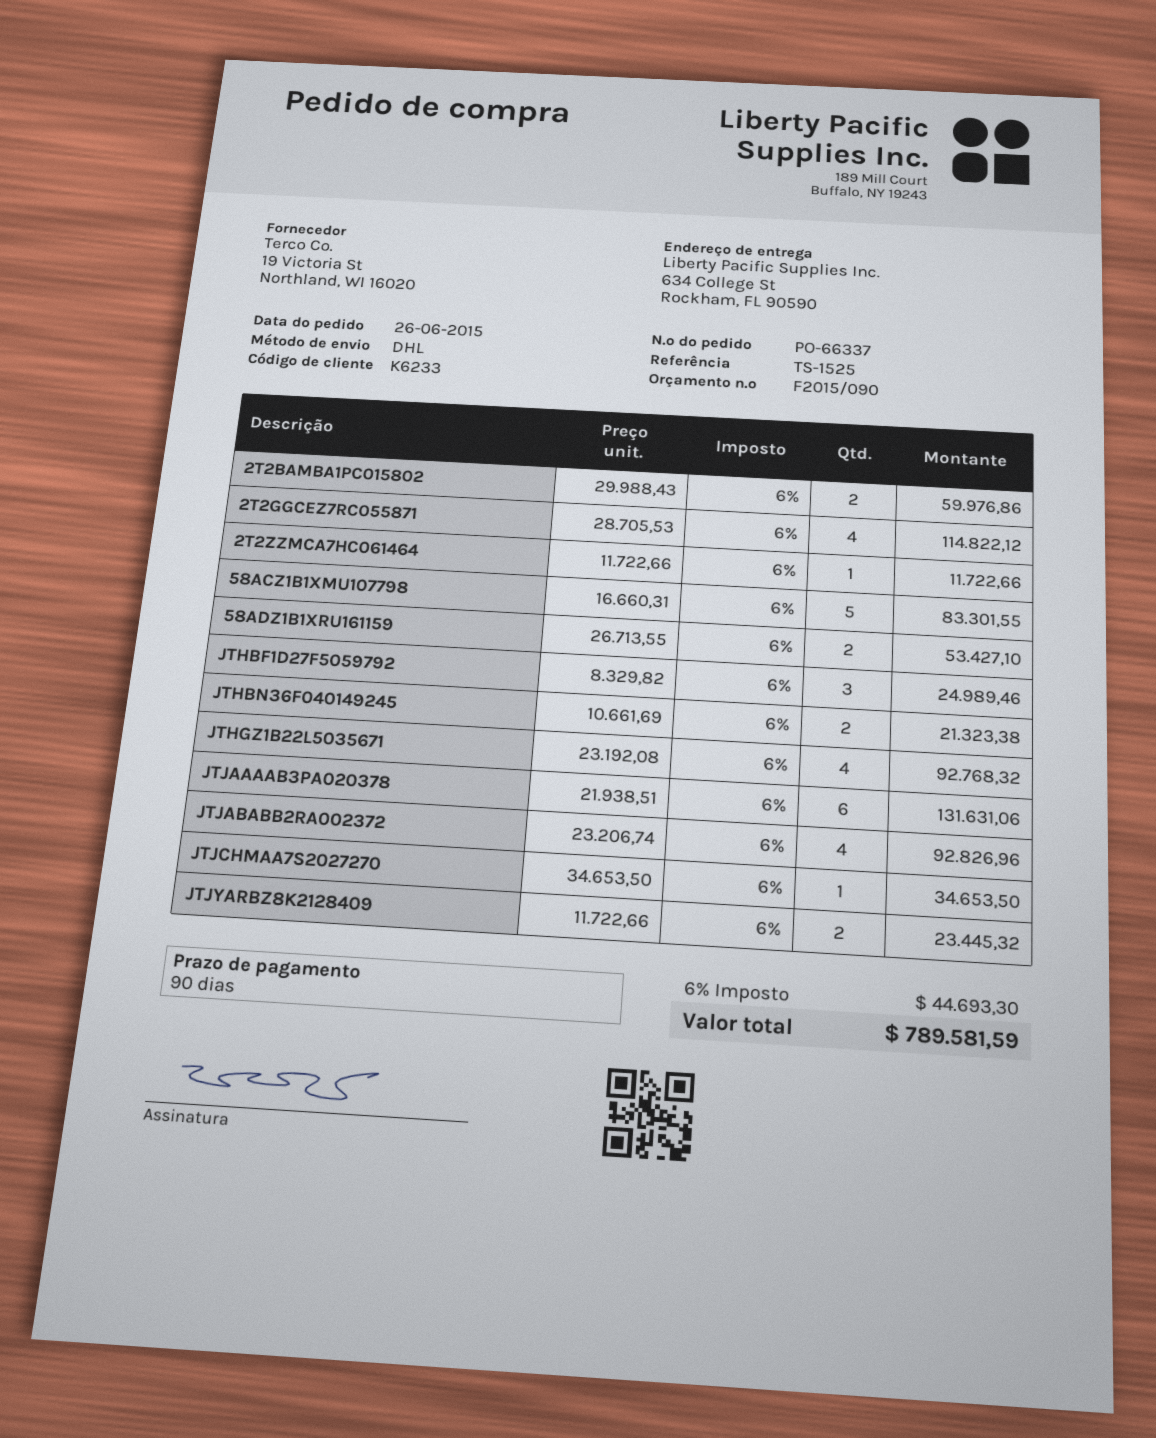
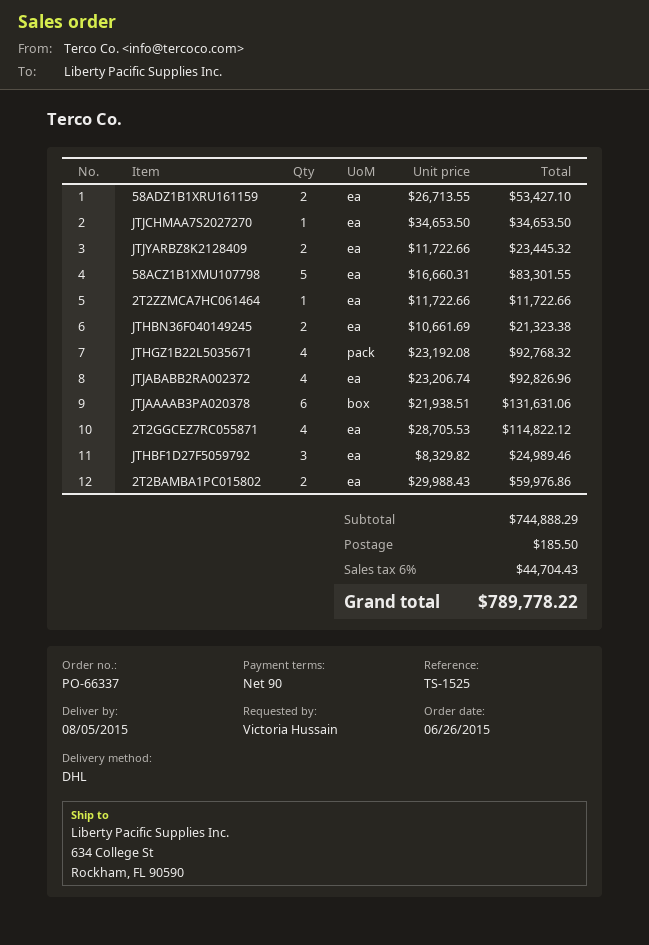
shipping: none -> 185.50
tax: 6% = 44693.30 -> 6% = 44704.43
total: 789581.59 -> 789778.22

